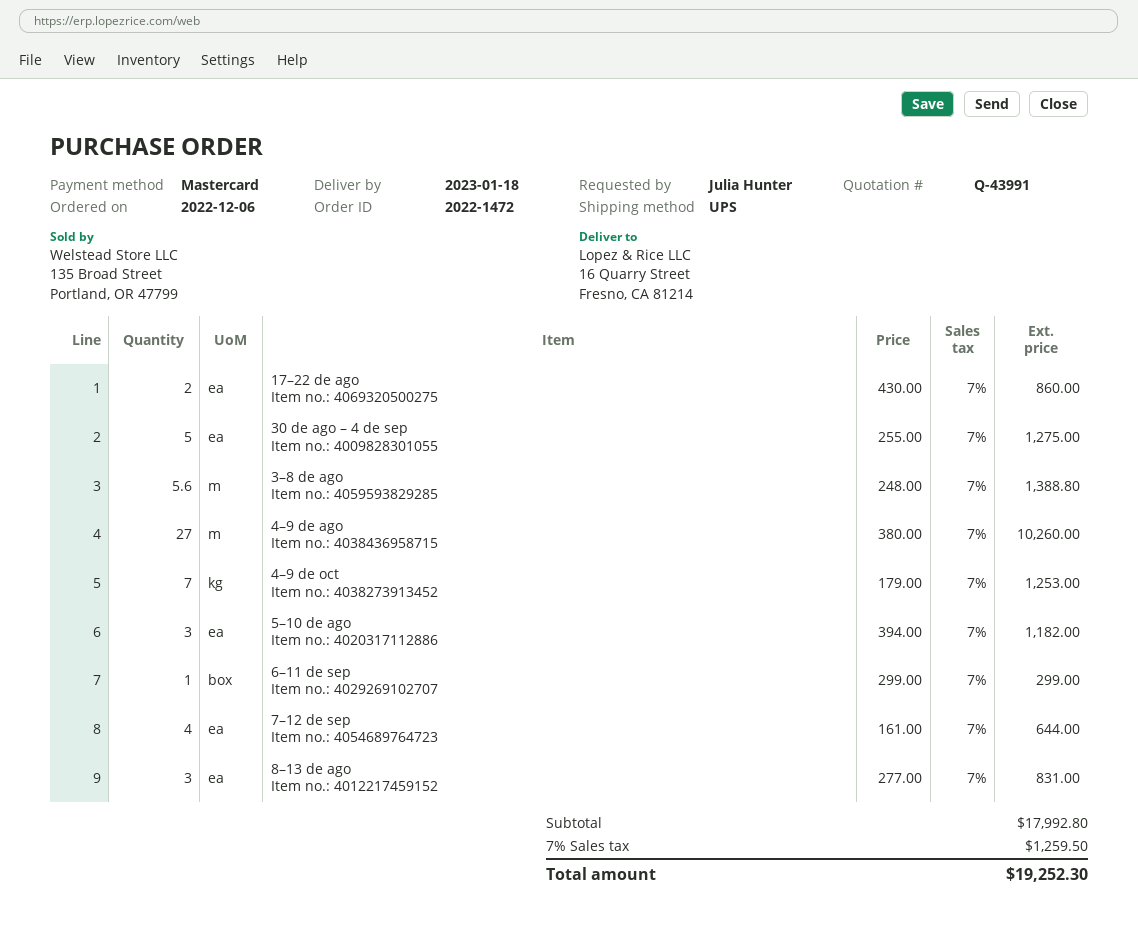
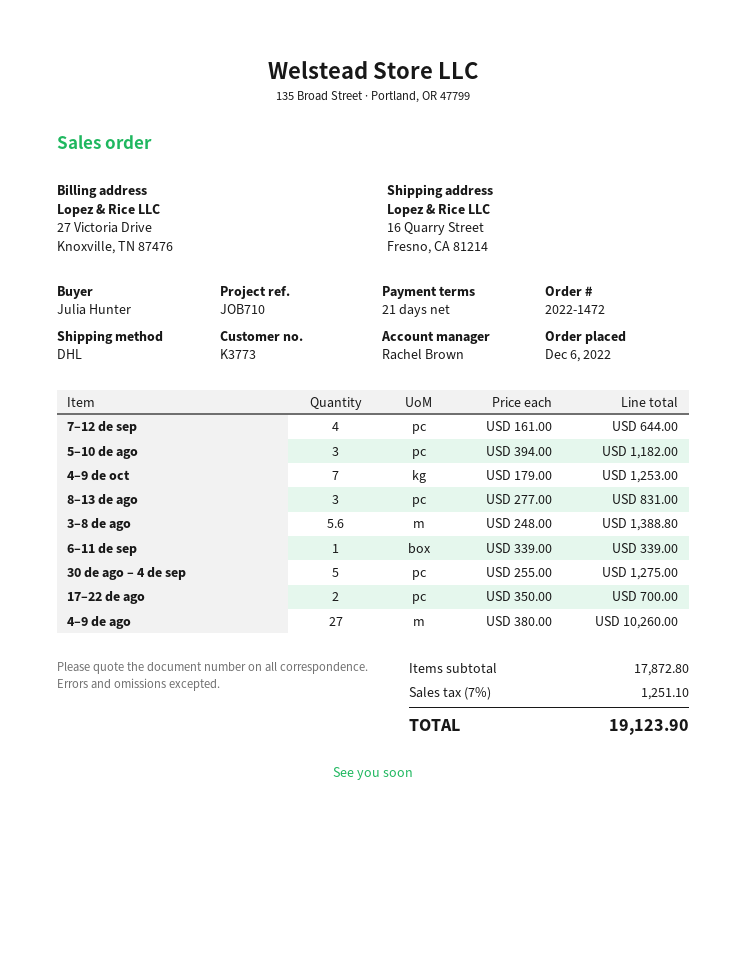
shipping method: UPS -> DHL
17–22 de ago: 2 x 430.00 = 860.00 -> 2 x 350.00 = 700.00
6–11 de sep: 1 x 299.00 = 299.00 -> 1 x 339.00 = 339.00
subtotal: 17992.80 -> 17872.80
tax: 7% = 1259.50 -> 7% = 1251.10
total: 19252.30 -> 19123.90

